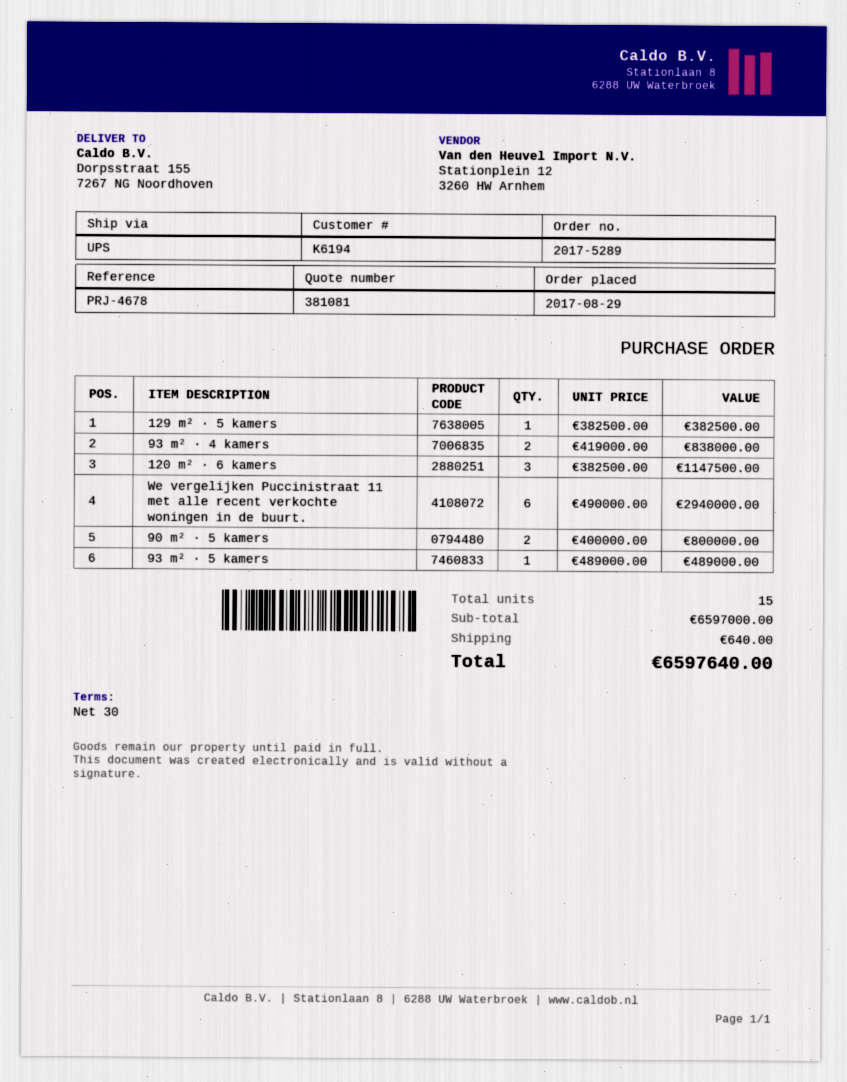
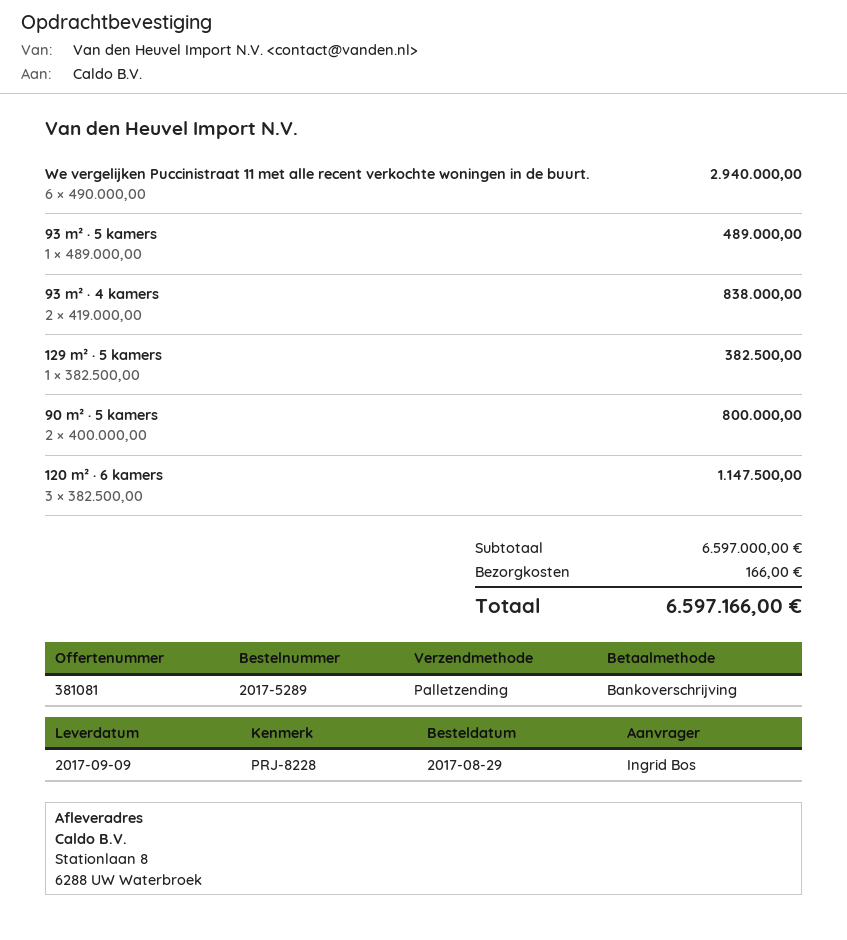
reference: PRJ-4678 -> PRJ-8228
shipping method: UPS -> pallet freight
ship to: Dorpsstraat 155, 7267 NG Noordhoven -> Stationlaan 8, 6288 UW Waterbroek
shipping: 640.00 -> 166.00
total: 6597640.00 -> 6597166.00

